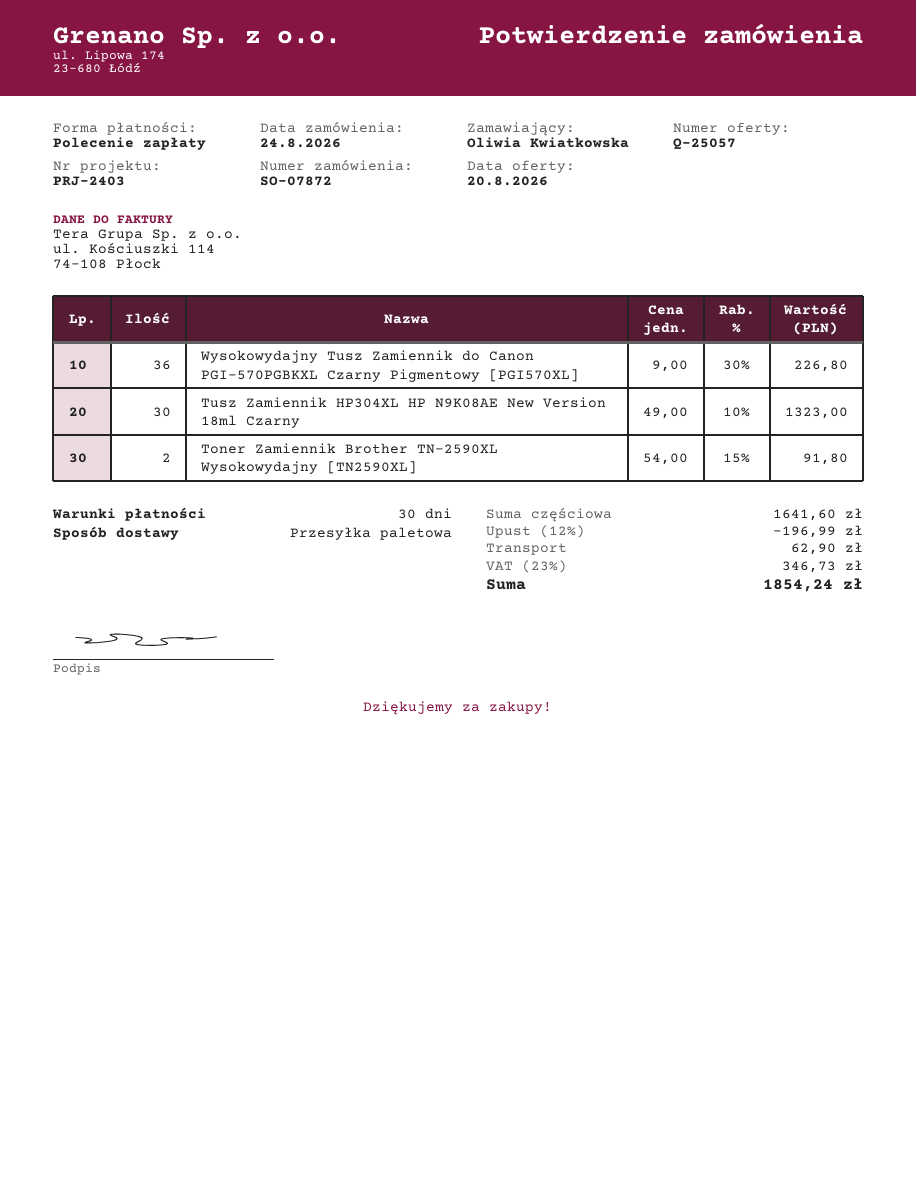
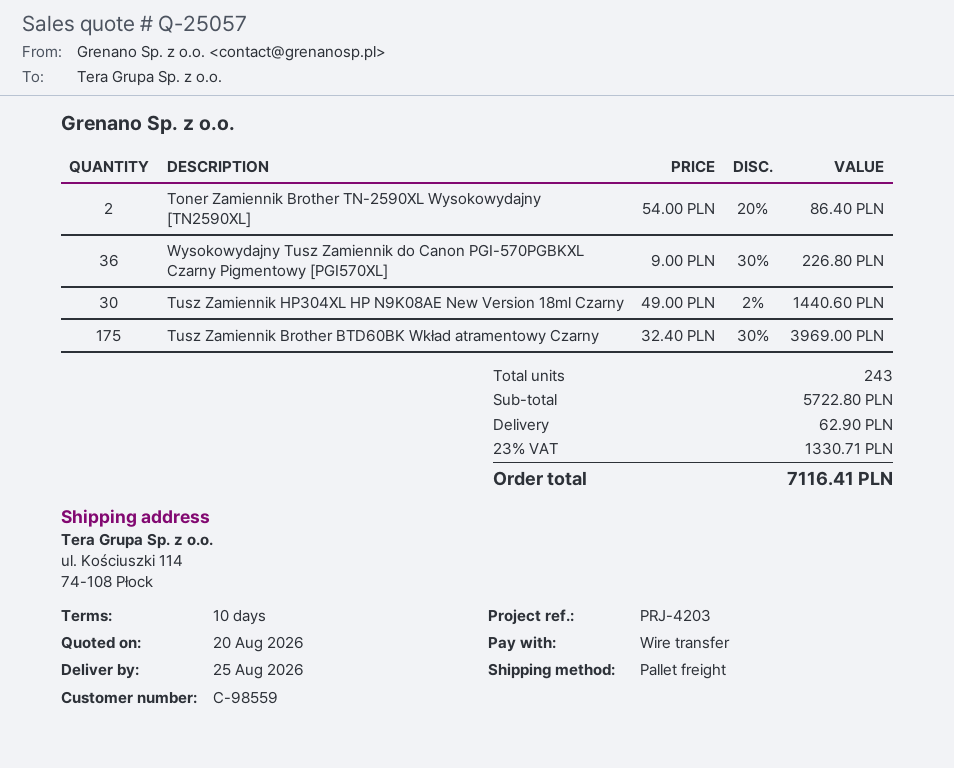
payment terms: 30 days -> 10 days
reference: PRJ-2403 -> PRJ-4203
payment method: direct debit -> bank transfer
Tusz Zamiennik HP304XL HP N9K08AE New Version 18ml Czarny: 30 x 49.00 - 10% = 1323.00 -> 30 x 49.00 - 2% = 1440.60
Toner Zamiennik Brother TN-2590XL Wysokowydajny [TN2590XL]: 2 x 54.00 - 15% = 91.80 -> 2 x 54.00 - 20% = 86.40
Tusz Zamiennik Brother BTD60BK Wkład atramentowy Czarny: none -> 175 x 32.40 - 30% = 3969.00
subtotal: 1641.60 -> 5722.80
discount: 12% = 196.99 -> none
tax: 23% = 346.73 -> 23% = 1330.71
total: 1854.24 -> 7116.41

